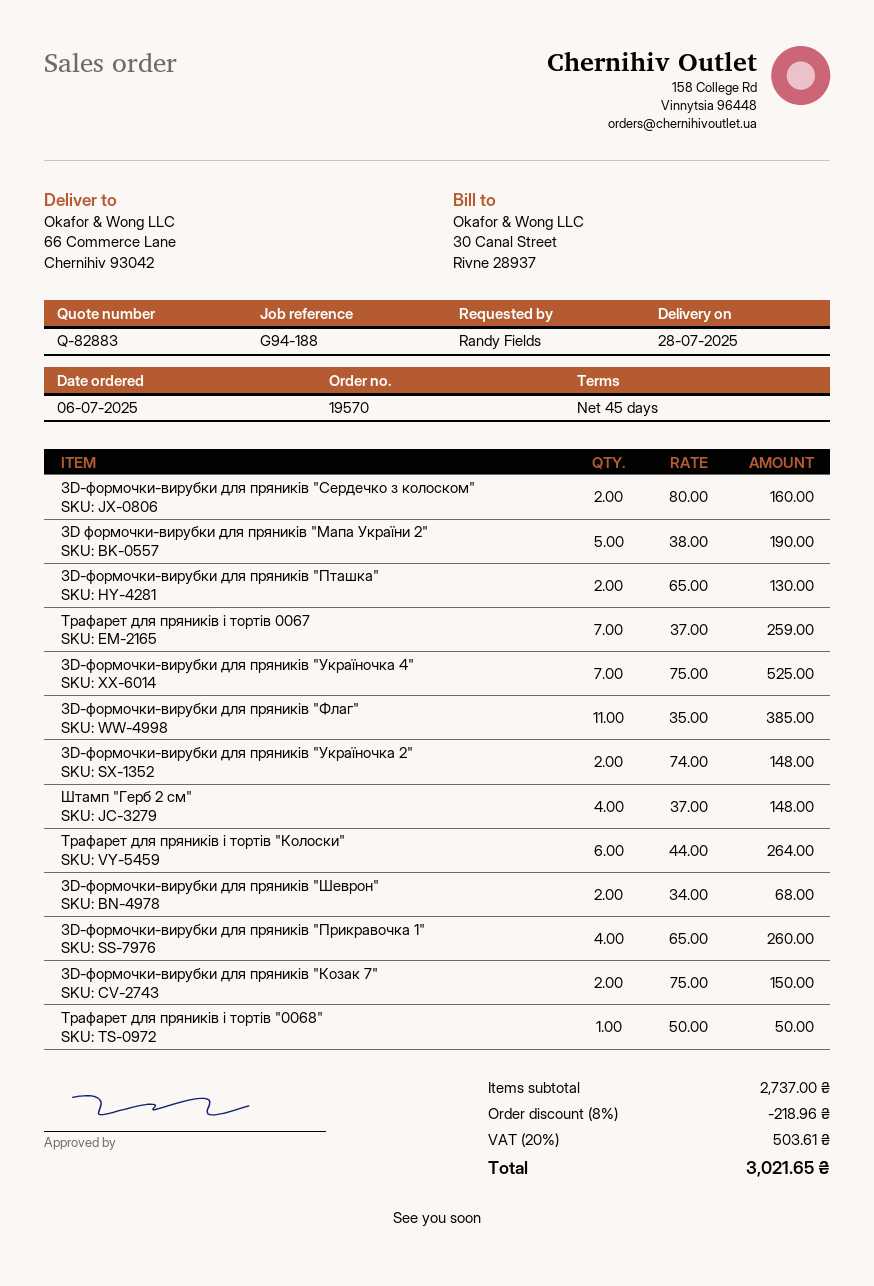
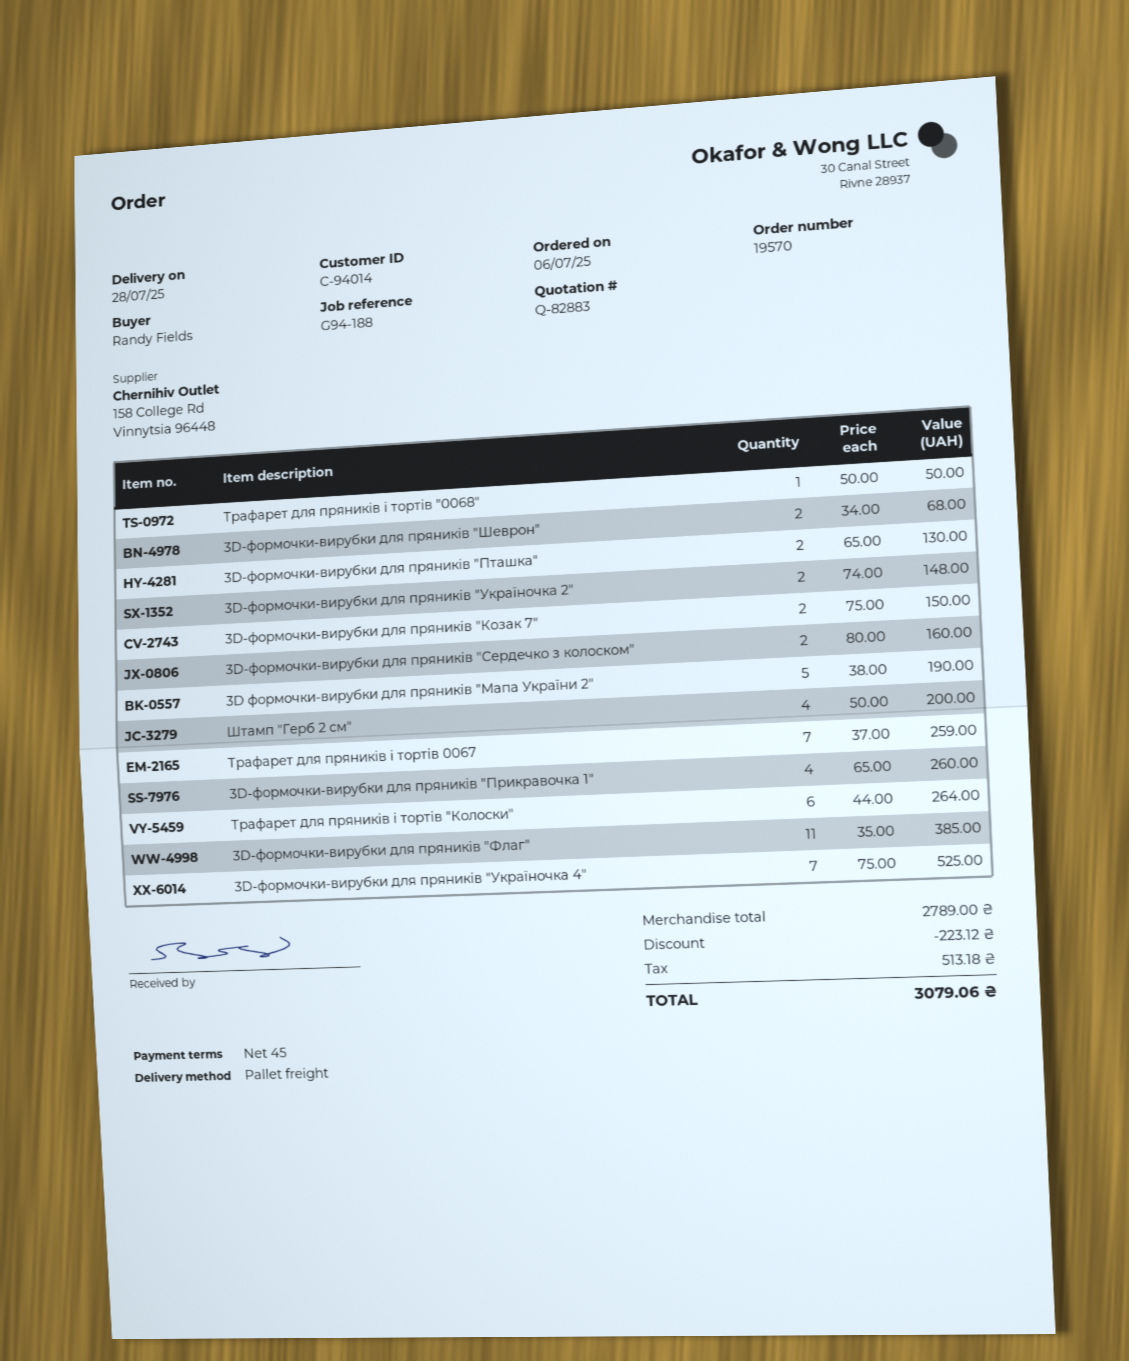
Штамп "Герб 2 см": 4 x 37.00 = 148.00 -> 4 x 50.00 = 200.00
subtotal: 2737.00 -> 2789.00
discount: 218.96 -> 223.12
tax: 503.61 -> 513.18
total: 3021.65 -> 3079.06

